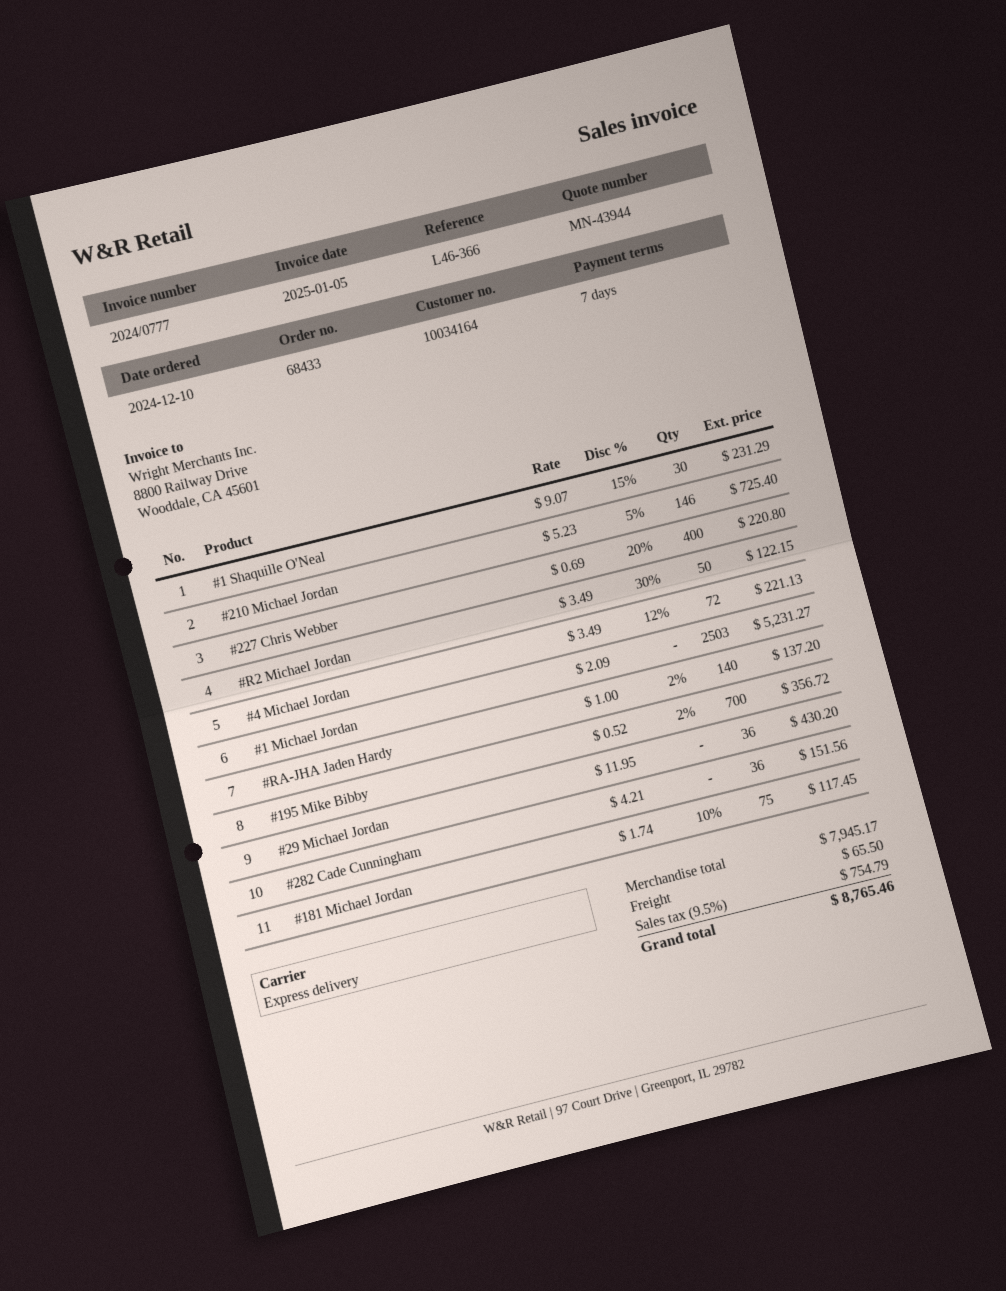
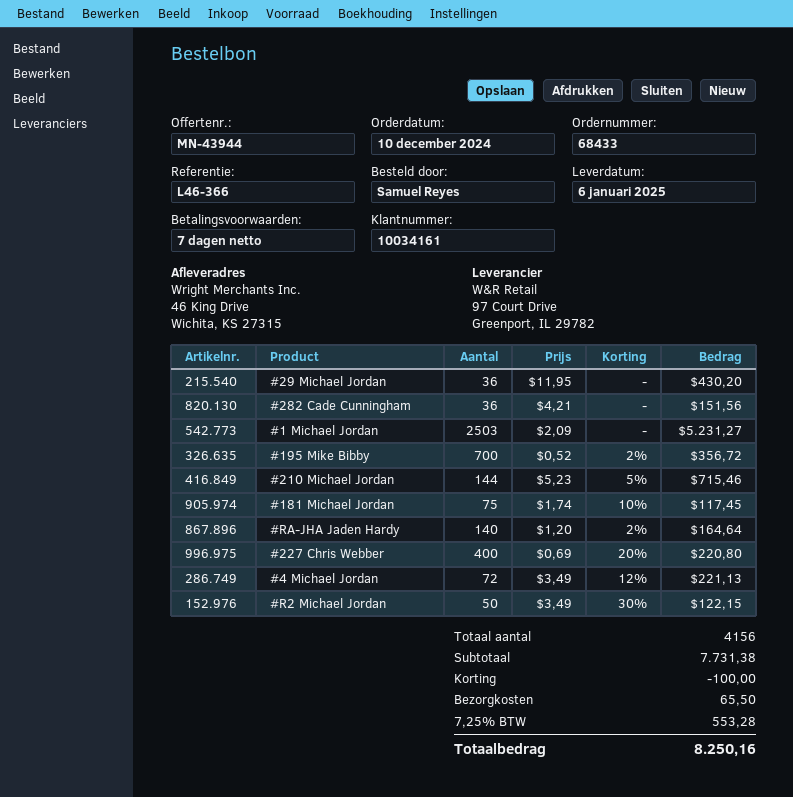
customer number: 10034164 -> 10034161
#1 Shaquille O'Neal: 30 x 9.07 - 15% = 231.29 -> none
#210 Michael Jordan: 146 x 5.23 - 5% = 725.40 -> 144 x 5.23 - 5% = 715.46
#RA-JHA Jaden Hardy: 140 x 1.00 - 2% = 137.20 -> 140 x 1.20 - 2% = 164.64
subtotal: 7945.17 -> 7731.38
discount: none -> 100.00
tax: 9.5% = 754.79 -> 7.25% = 553.28
total: 8765.46 -> 8250.16

